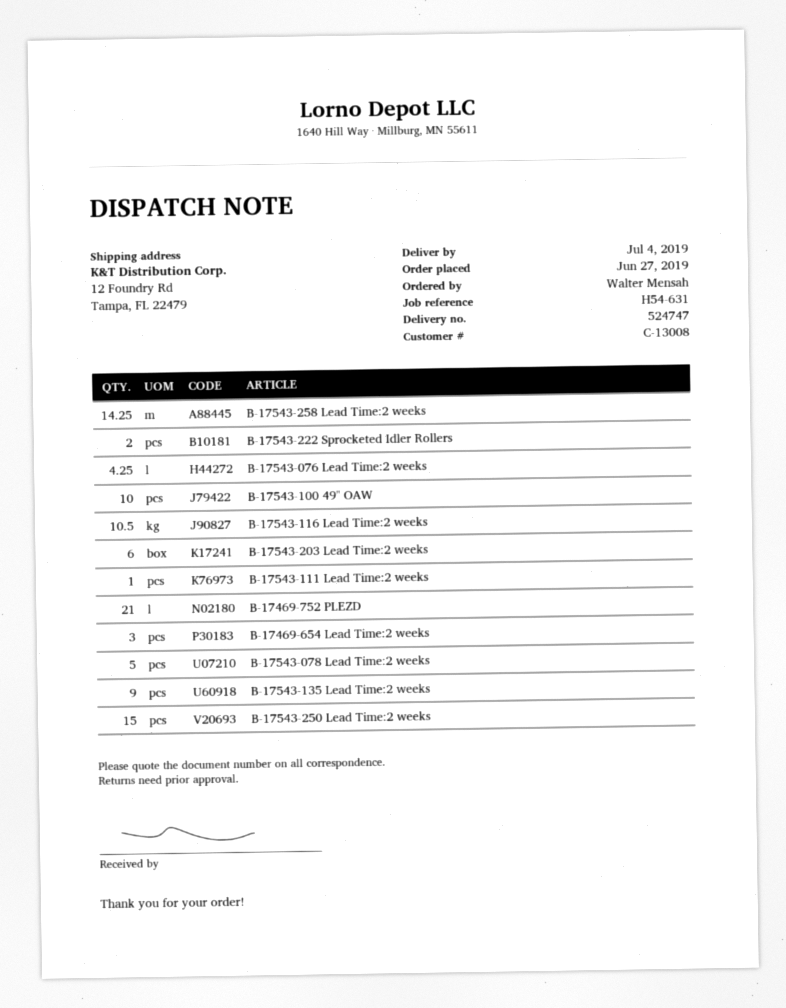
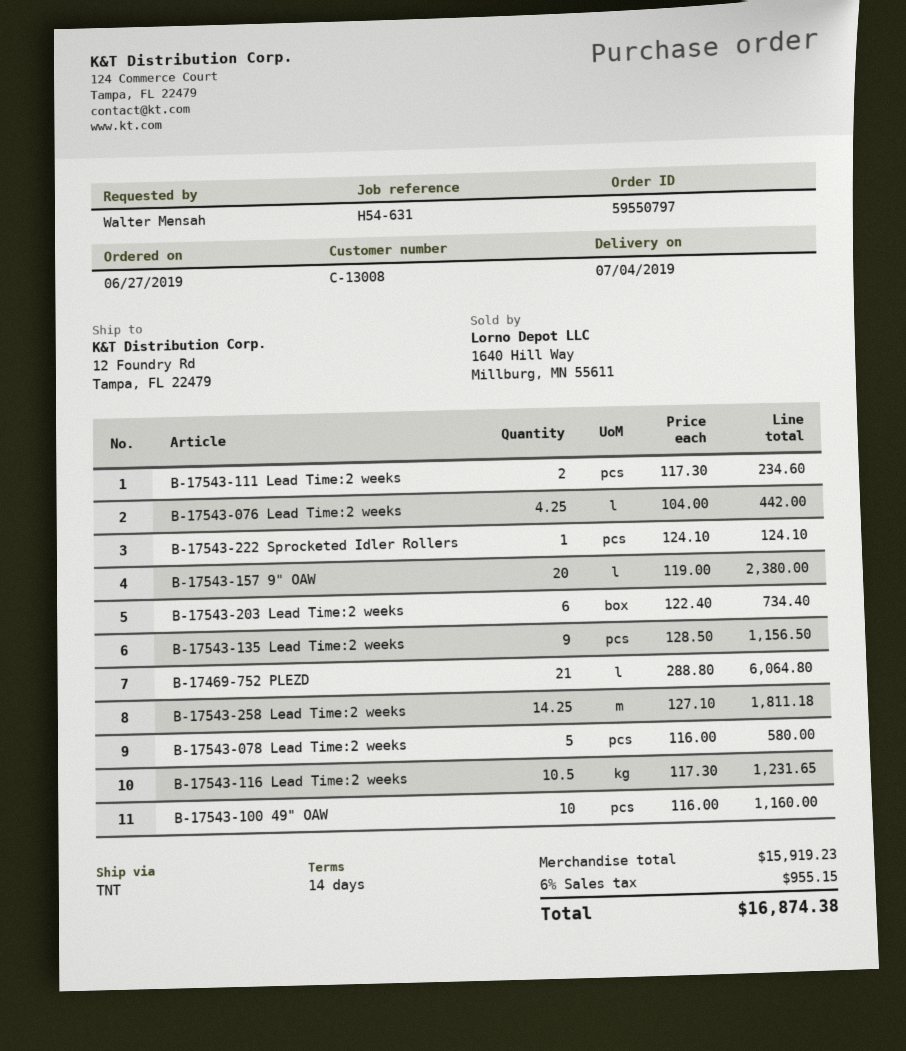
B-17543-222 Sprocketed Idler Rollers: 2 -> 1
B-17543-111 Lead Time:2 weeks: 1 -> 2
B-17469-654 Lead Time:2 weeks: 3 -> none
B-17543-250 Lead Time:2 weeks: 15 -> none
B-17543-157 9" OAW: none -> 20

